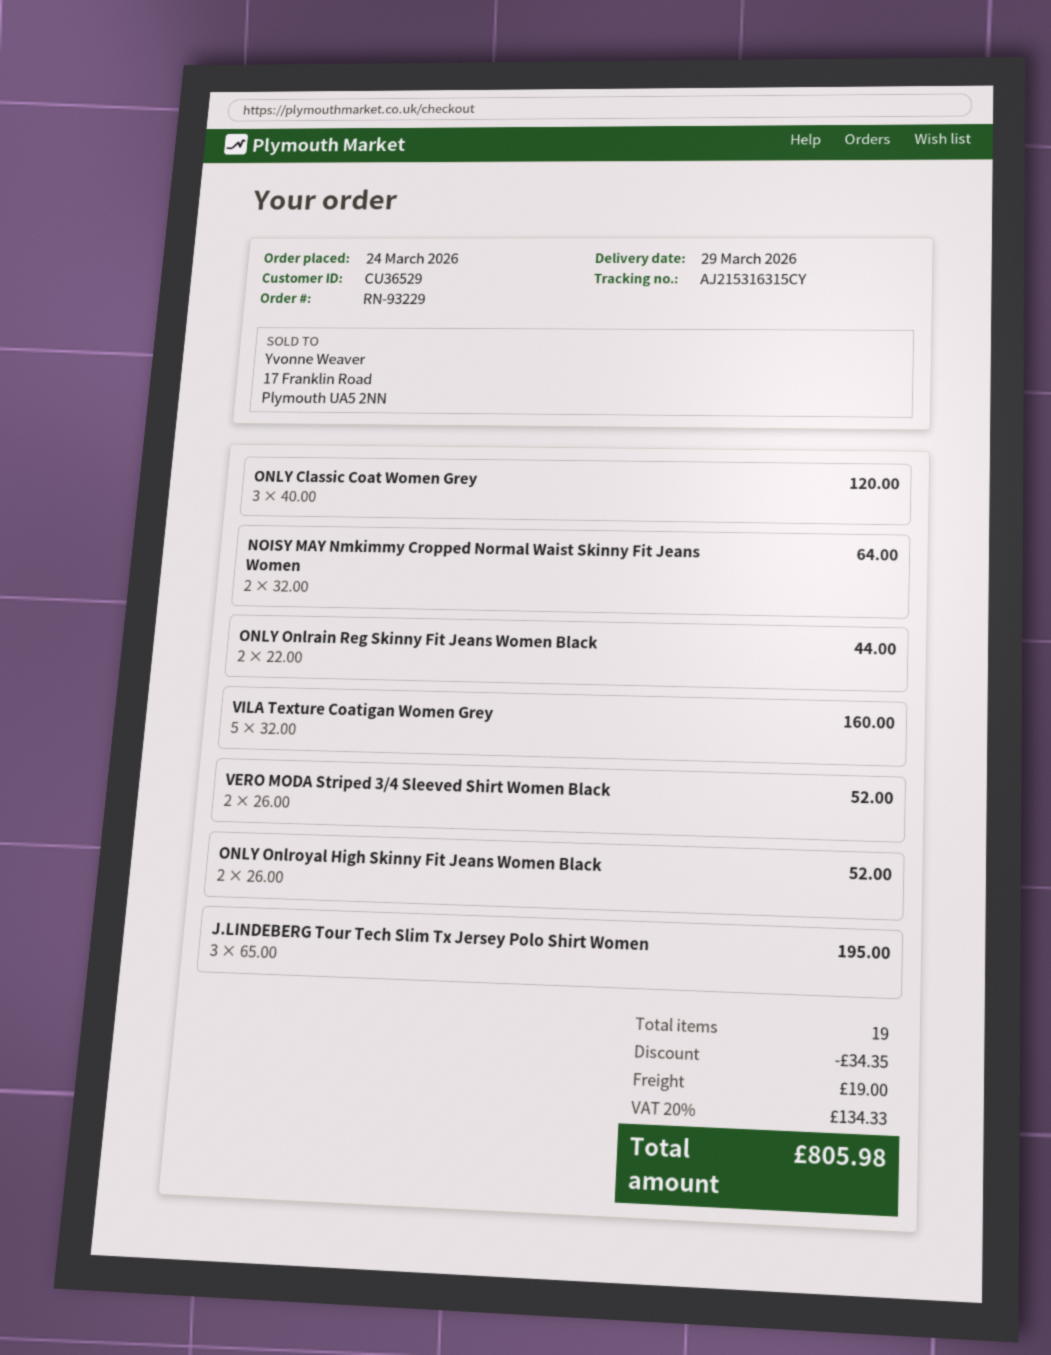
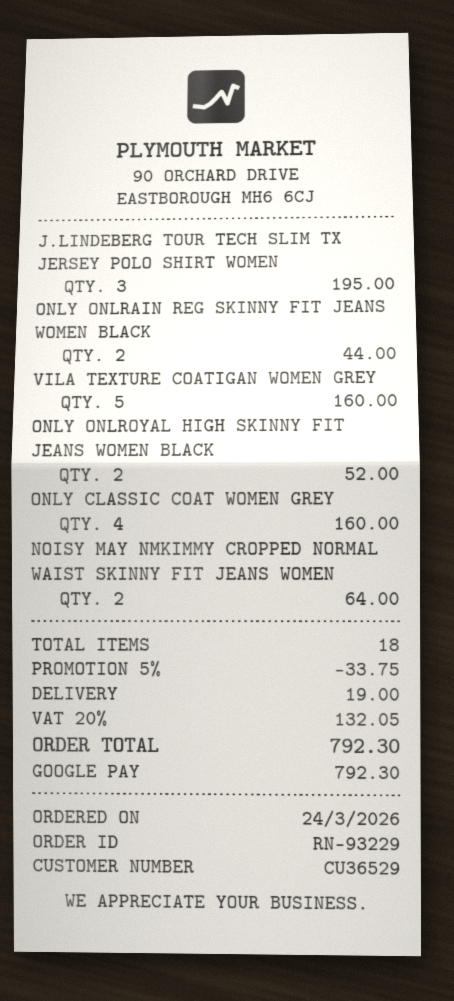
ONLY Classic Coat Women Grey: 3 for 120.00 -> 4 for 160.00
VERO MODA Striped 3/4 Sleeved Shirt Women Black: 2 for 52.00 -> none
total quantity: 19 -> 18
discount: 34.35 -> 33.75
tax: 20% = 134.33 -> 20% = 132.05
total: 805.98 -> 792.30

